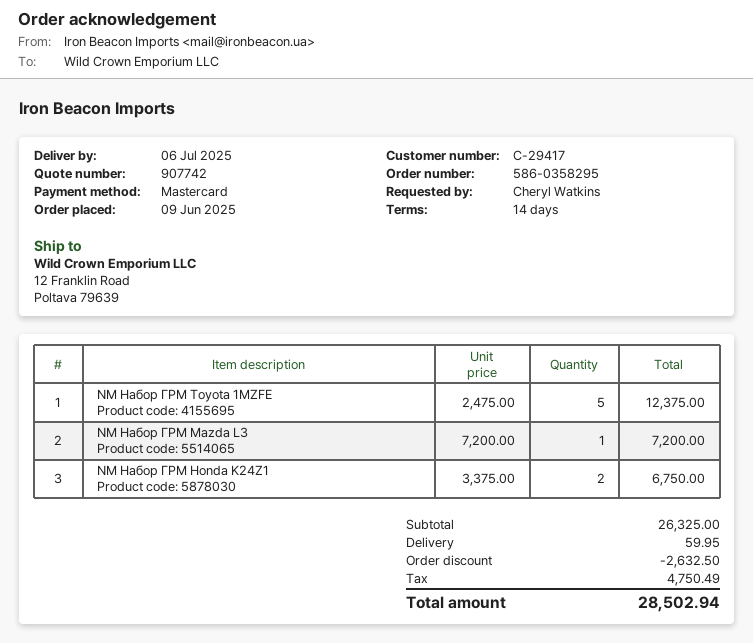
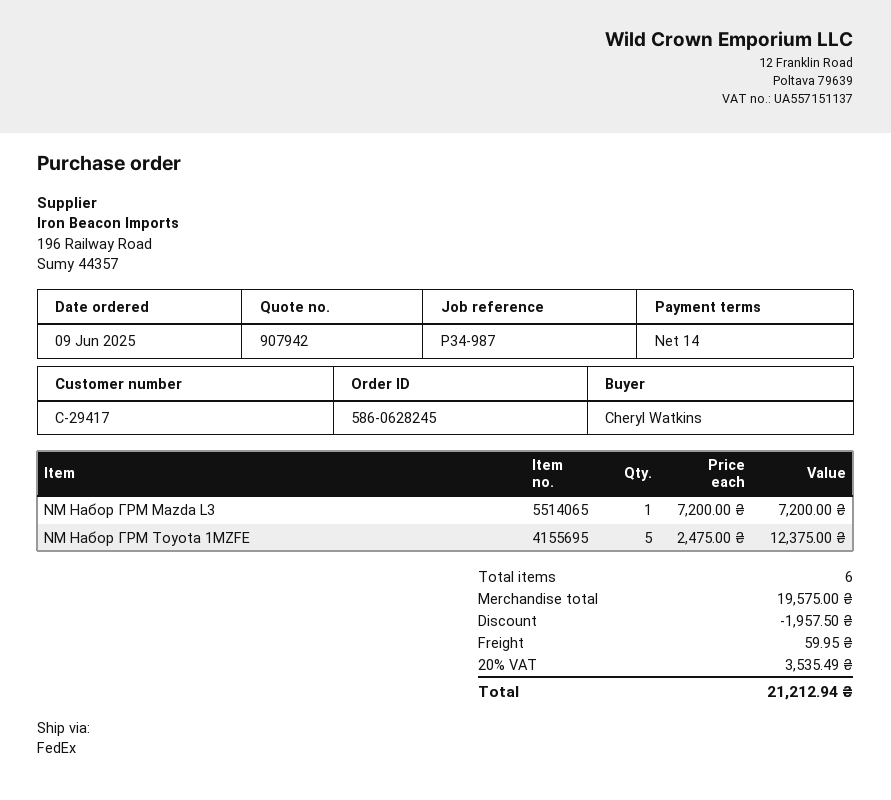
quote number: 907742 -> 907942
order number: 586-0358295 -> 586-0628245
NM Набор ГРМ Honda K24Z1: 2 x 3375.00 = 6750.00 -> none
subtotal: 26325.00 -> 19575.00
discount: 2632.50 -> 1957.50
tax: 4750.49 -> 3535.49
total: 28502.94 -> 21212.94

